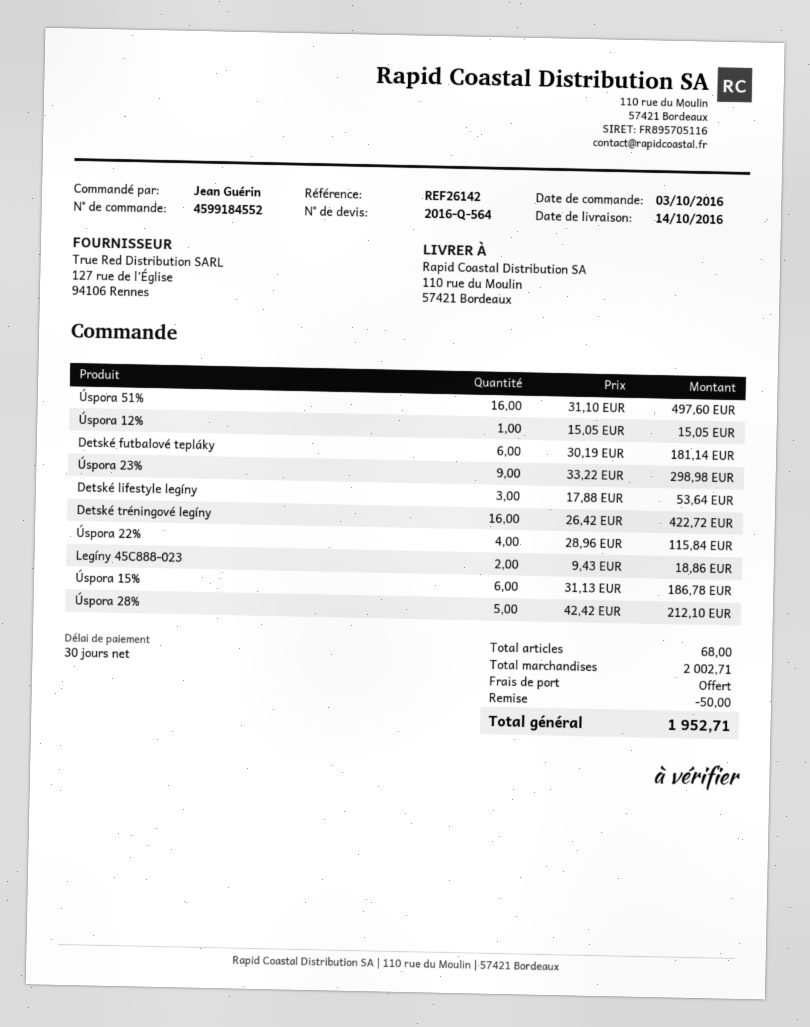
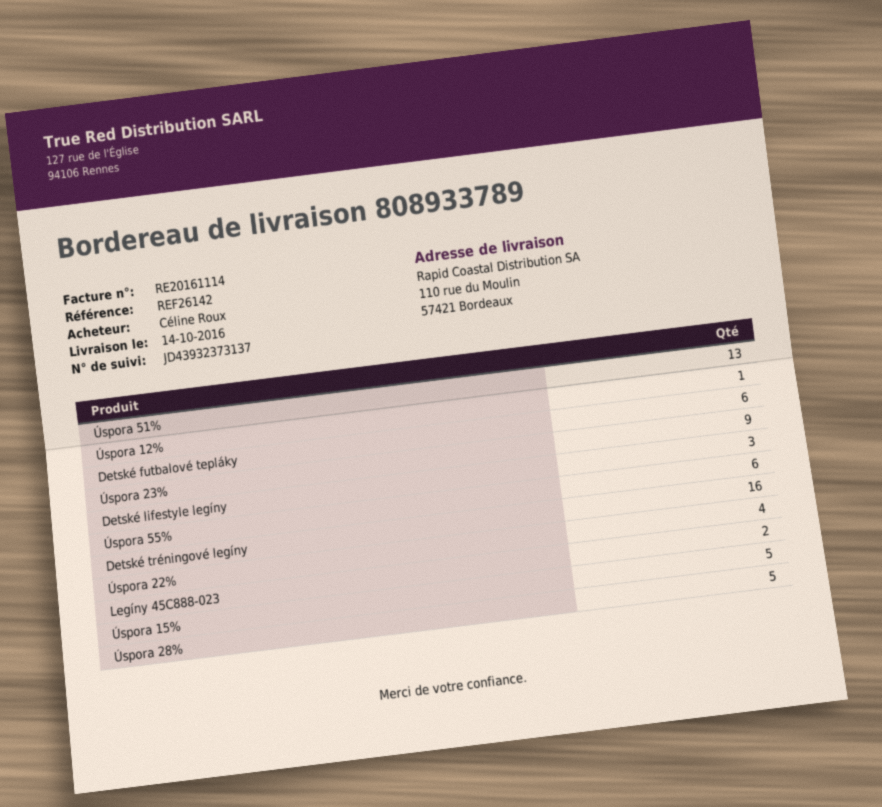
ordered by: Jean Guérin -> Céline Roux
Úspora 51%: 16 -> 13
Úspora 15%: 6 -> 5
Úspora 55%: none -> 6

